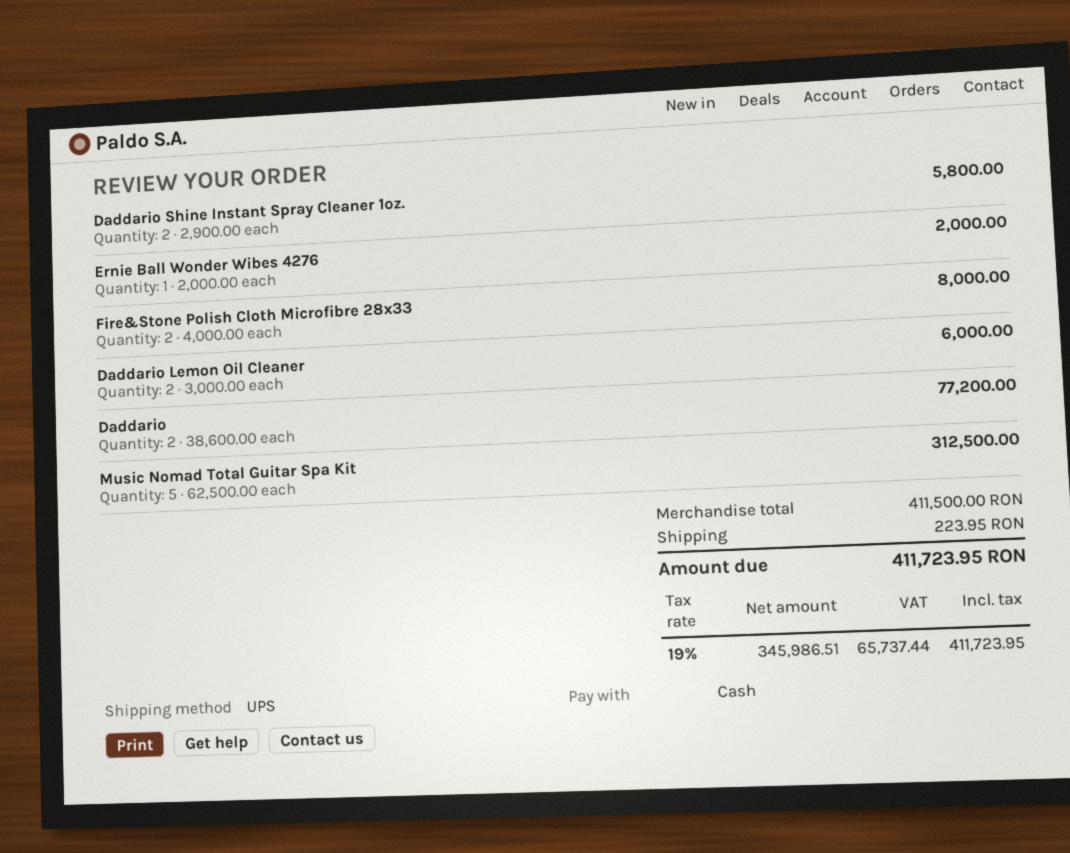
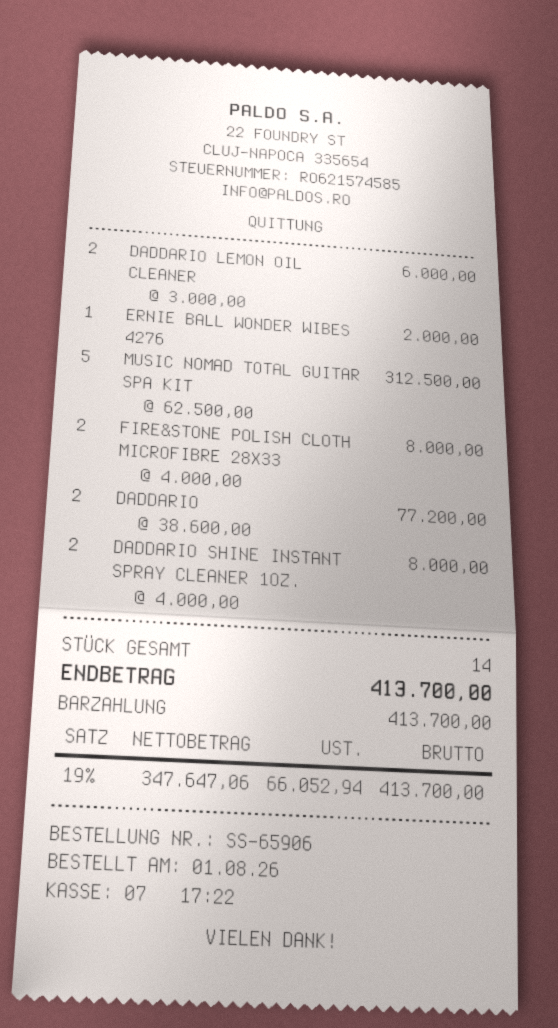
Daddario Shine Instant Spray Cleaner 1oz.: 2 x 2900.00 = 5800.00 -> 2 x 4000.00 = 8000.00
shipping: 223.95 -> none
net: 345986.51 -> 347647.06
tax: 19% = 65737.44 -> 19% = 66052.94
total: 411723.95 -> 413700.00

